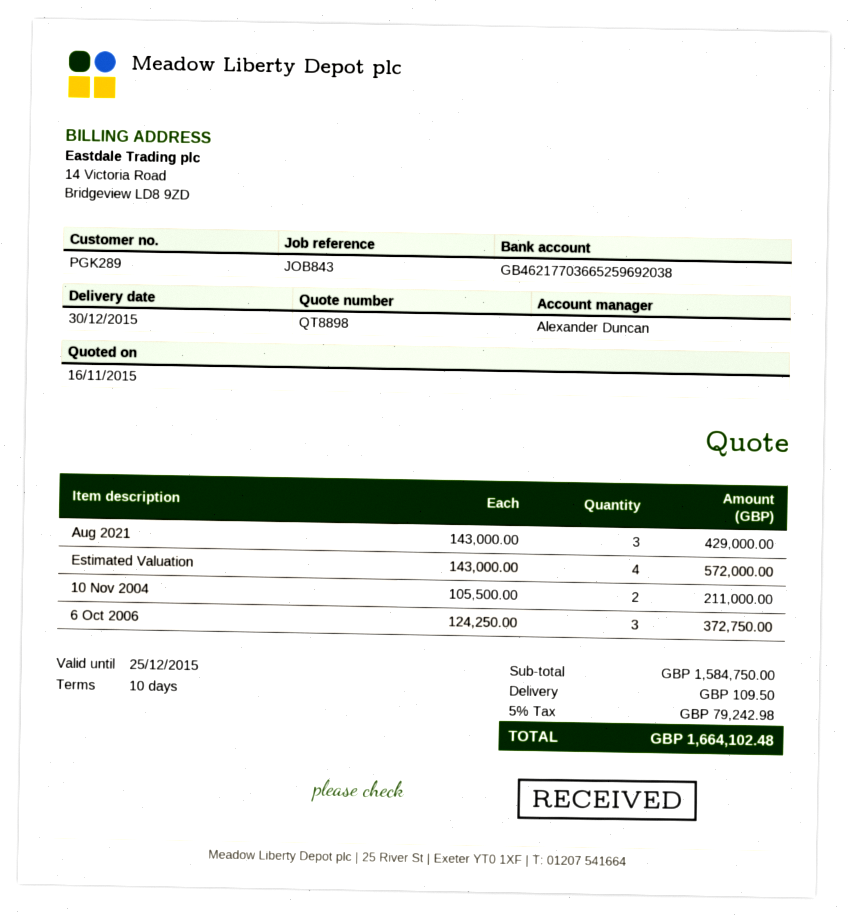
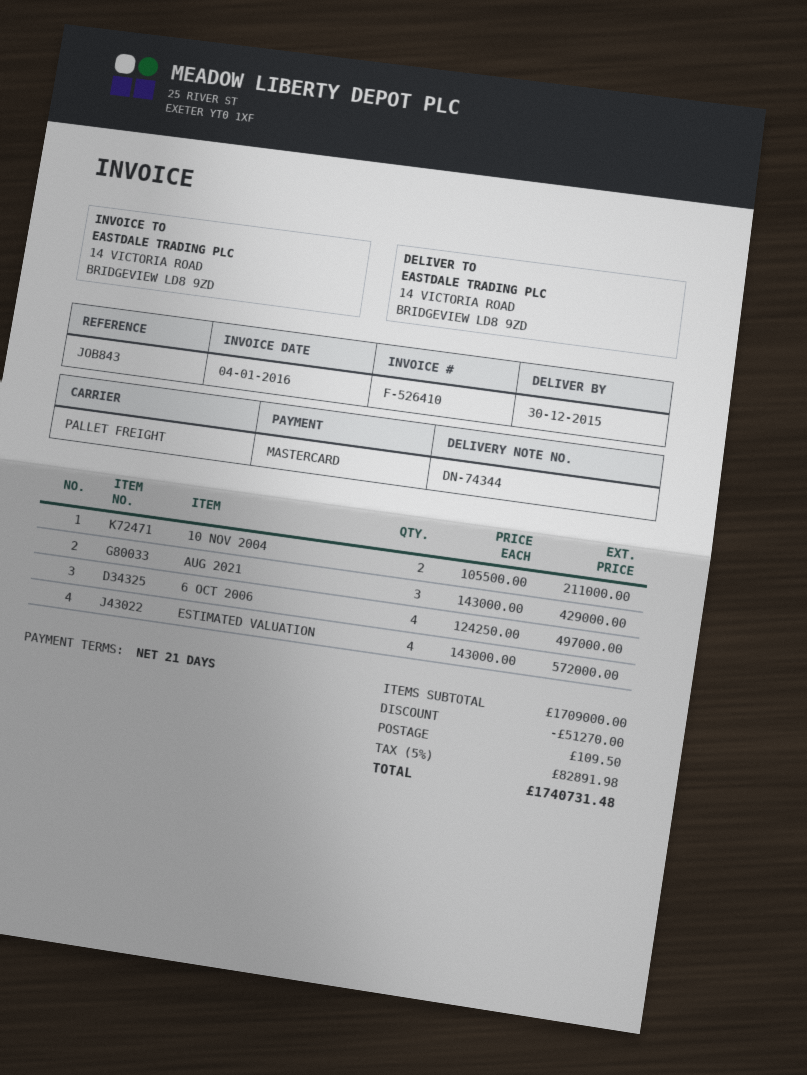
payment terms: 10 days -> 21 days
6 Oct 2006: 3 x 124250.00 = 372750.00 -> 4 x 124250.00 = 497000.00
subtotal: 1584750.00 -> 1709000.00
discount: none -> 51270.00
tax: 5% = 79242.98 -> 5% = 82891.98
total: 1664102.48 -> 1740731.48

